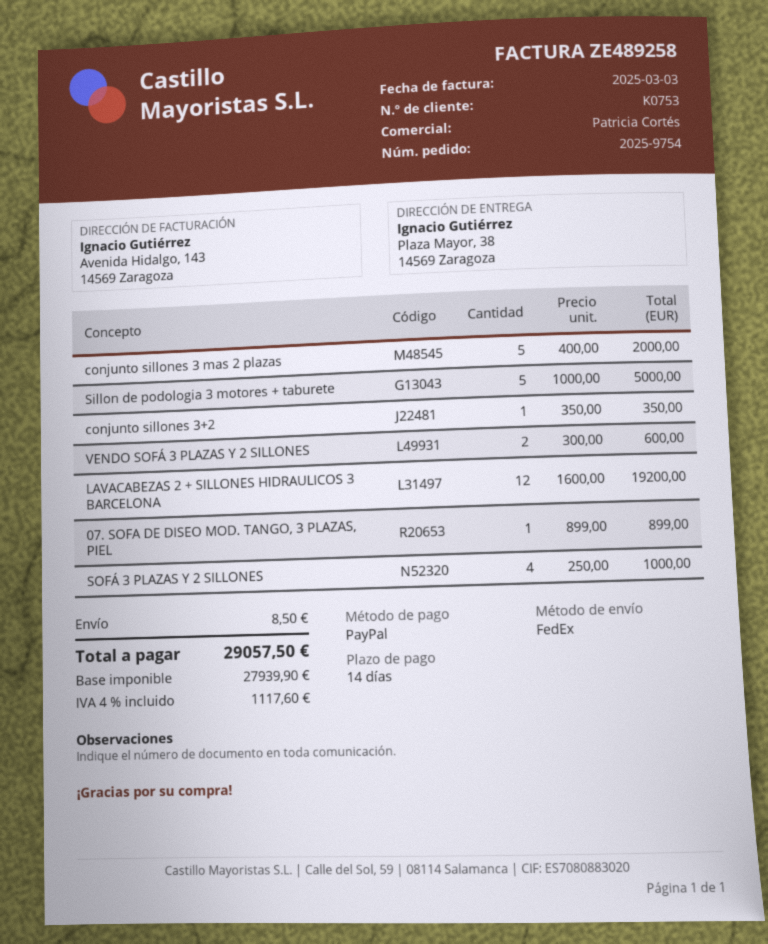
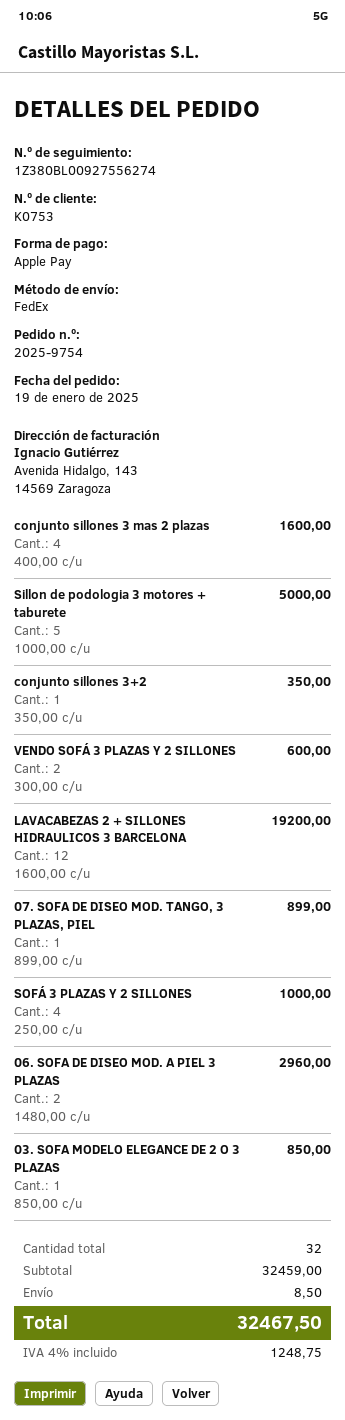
payment method: PayPal -> Apple Pay
conjunto sillones 3 mas 2 plazas: 5 x 400.00 = 2000.00 -> 4 x 400.00 = 1600.00
06. SOFA DE DISEO MOD. A PIEL 3 PLAZAS: none -> 2 x 1480.00 = 2960.00
03. SOFA MODELO ELEGANCE DE 2 O 3 PLAZAS: none -> 1 x 850.00 = 850.00
tax: 4% = 1117.60 -> 4% = 1248.75
total: 29057.50 -> 32467.50

